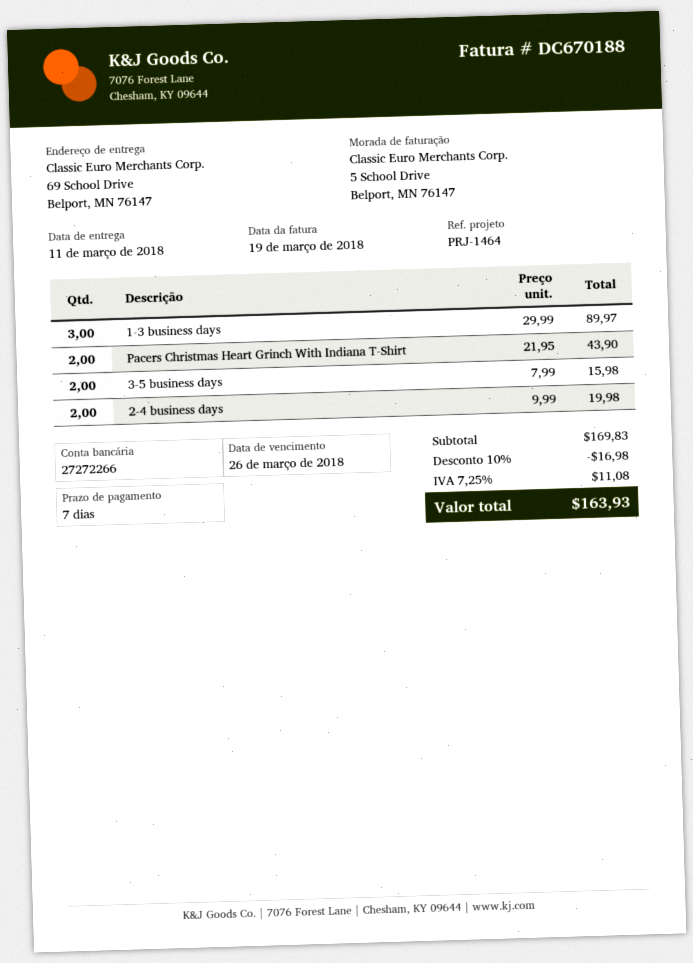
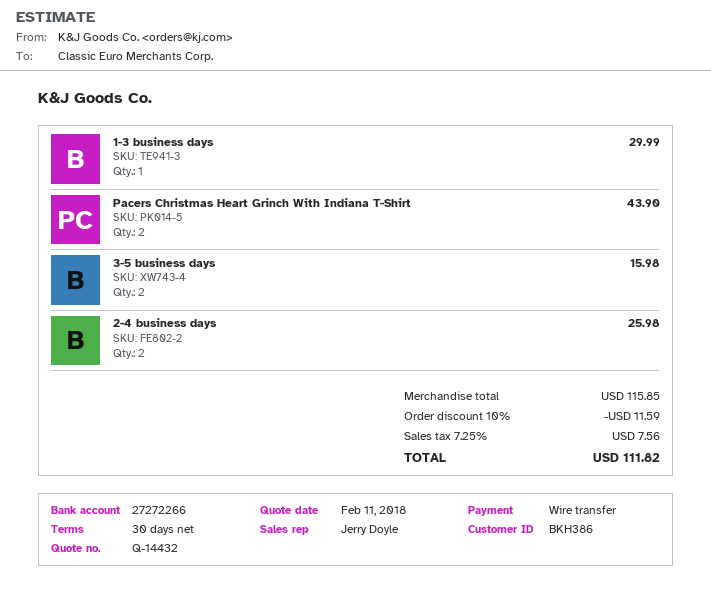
payment terms: 7 days -> 30 days
1-3 business days: 3 for 89.97 -> 1 for 29.99
2-4 business days: 2 for 19.98 -> 2 for 25.98
subtotal: 169.83 -> 115.85
discount: 10% = 16.98 -> 10% = 11.59
tax: 7.25% = 11.08 -> 7.25% = 7.56
total: 163.93 -> 111.82

